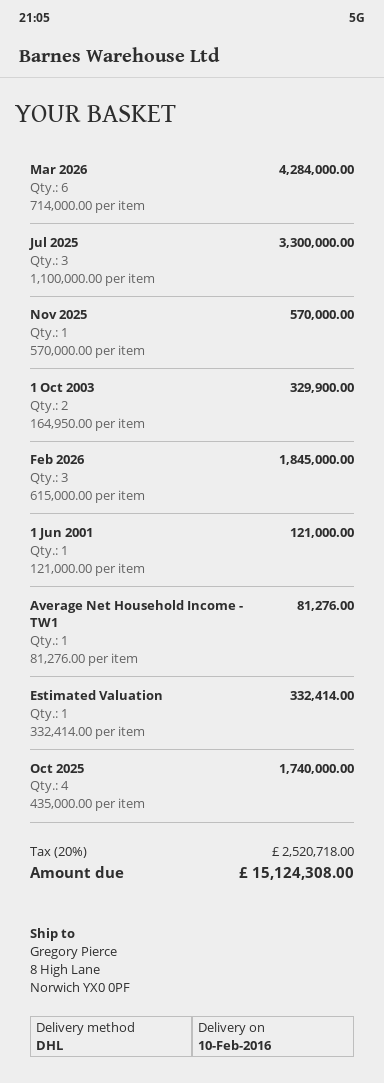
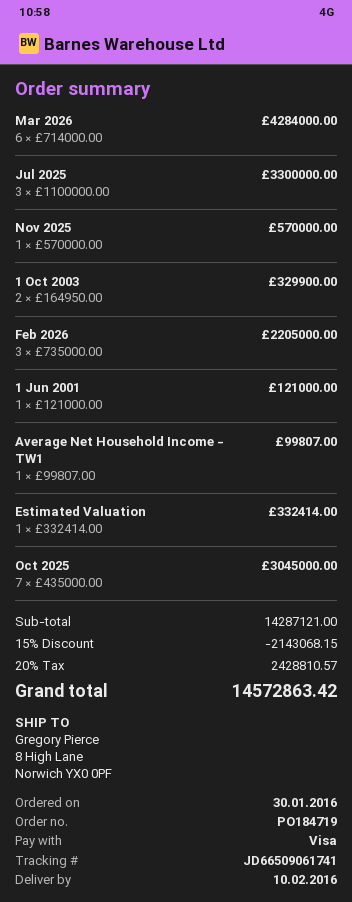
Feb 2026: 3 x 615000.00 = 1845000.00 -> 3 x 735000.00 = 2205000.00
Average Net Household Income - TW1: 1 x 81276.00 = 81276.00 -> 1 x 99807.00 = 99807.00
Oct 2025: 4 x 435000.00 = 1740000.00 -> 7 x 435000.00 = 3045000.00
discount: none -> 15% = 2143068.15
tax: 20% = 2520718.00 -> 20% = 2428810.57
total: 15124308.00 -> 14572863.42

